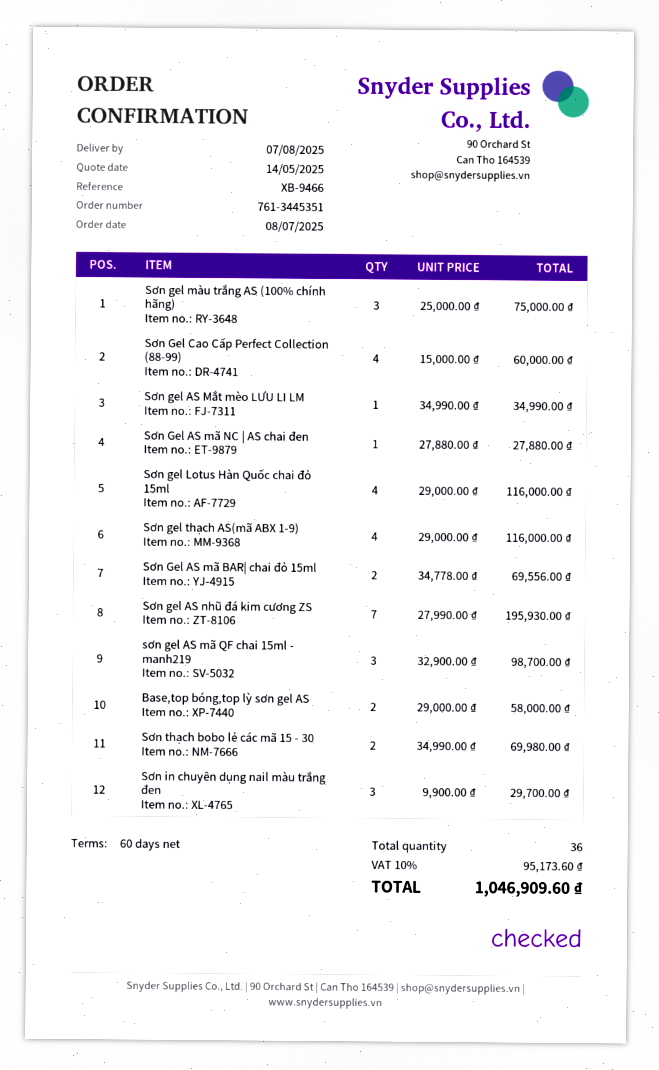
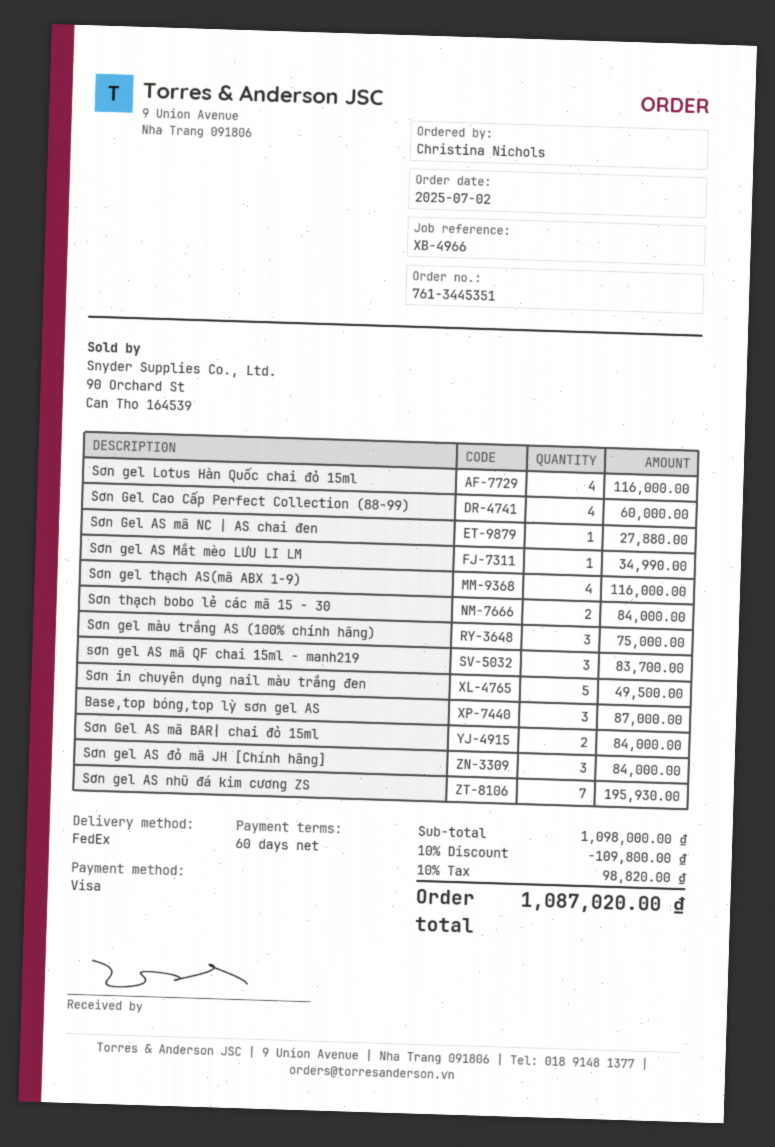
order date: 2025-07-08 -> 2025-07-02
reference: XB-9466 -> XB-4966
Sơn Gel AS mã BAR| chai đỏ 15ml: 2 for 69556.00 -> 2 for 84000.00
sơn gel AS mã QF chai 15ml - manh219: 3 for 98700.00 -> 3 for 83700.00
Base,top bóng,top lỳ sơn gel AS: 2 for 58000.00 -> 3 for 87000.00
Sơn thạch bobo lẻ các mã 15 - 30: 2 for 69980.00 -> 2 for 84000.00
Sơn in chuyên dụng nail màu trắng đen: 3 for 29700.00 -> 5 for 49500.00
Sơn gel AS đỏ mã JH [Chính hãng]: none -> 3 for 84000.00
discount: none -> 10% = 109800.00
tax: 10% = 95173.60 -> 10% = 98820.00
total: 1046909.60 -> 1087020.00

